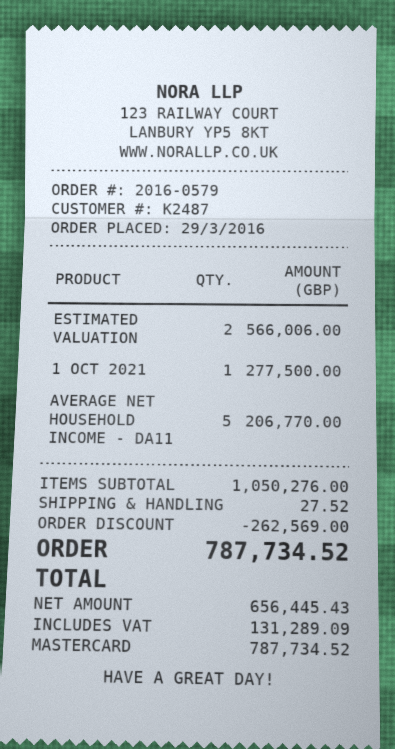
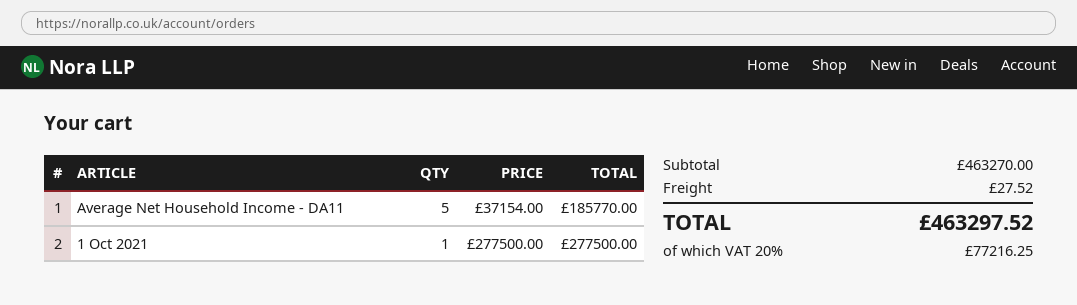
ESTIMATED VALUATION: 2 for 566006.00 -> none
AVERAGE NET HOUSEHOLD INCOME - DA11: 5 for 206770.00 -> 5 for 185770.00
subtotal: 1050276.00 -> 463270.00
discount: 262569.00 -> none
tax: 131289.09 -> 77216.25
total: 787734.52 -> 463297.52

